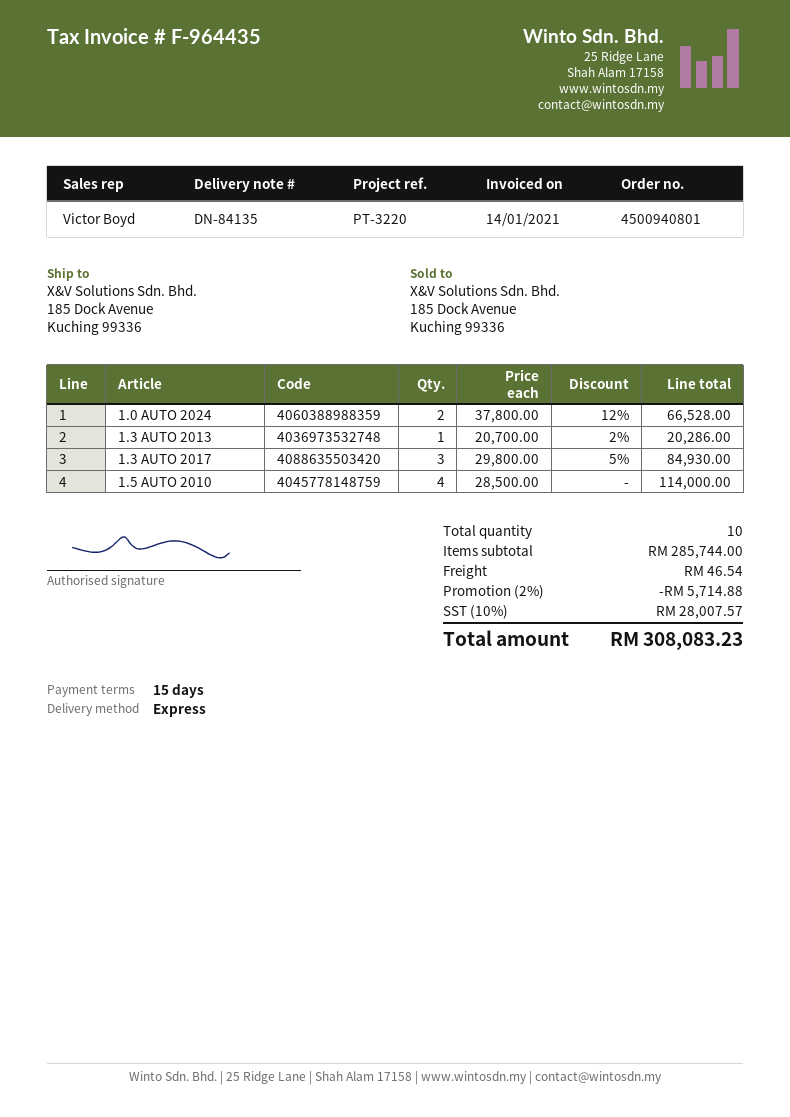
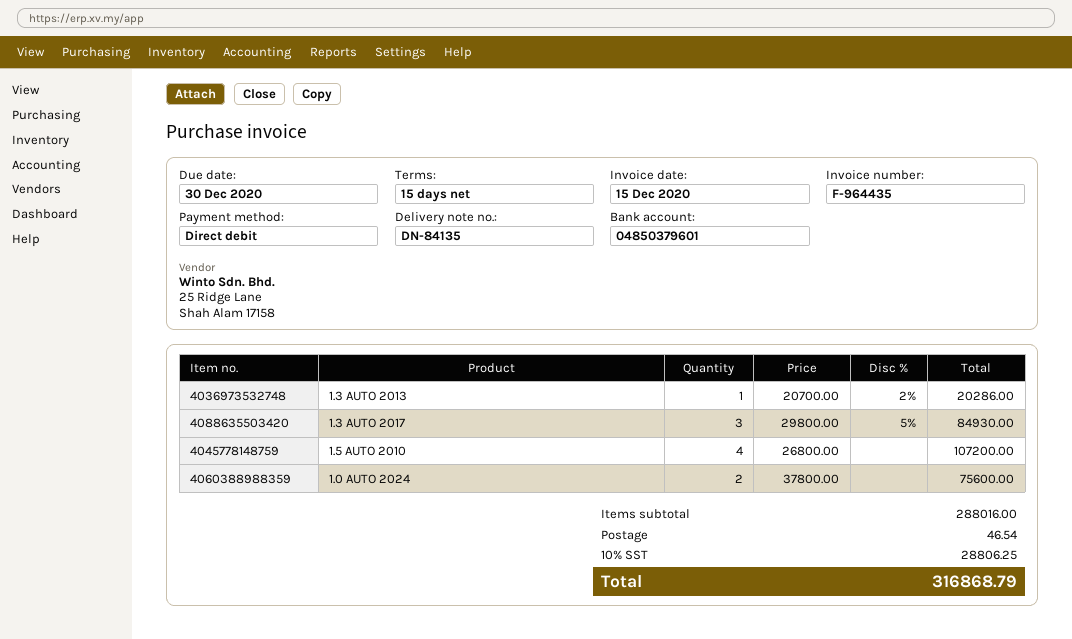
invoice date: 2021-01-14 -> 2020-12-15
1.0 AUTO 2024: 2 x 37800.00 - 12% = 66528.00 -> 2 x 37800.00 = 75600.00
1.5 AUTO 2010: 4 x 28500.00 = 114000.00 -> 4 x 26800.00 = 107200.00
subtotal: 285744.00 -> 288016.00
discount: 2% = 5714.88 -> none
tax: 10% = 28007.57 -> 10% = 28806.25
total: 308083.23 -> 316868.79

